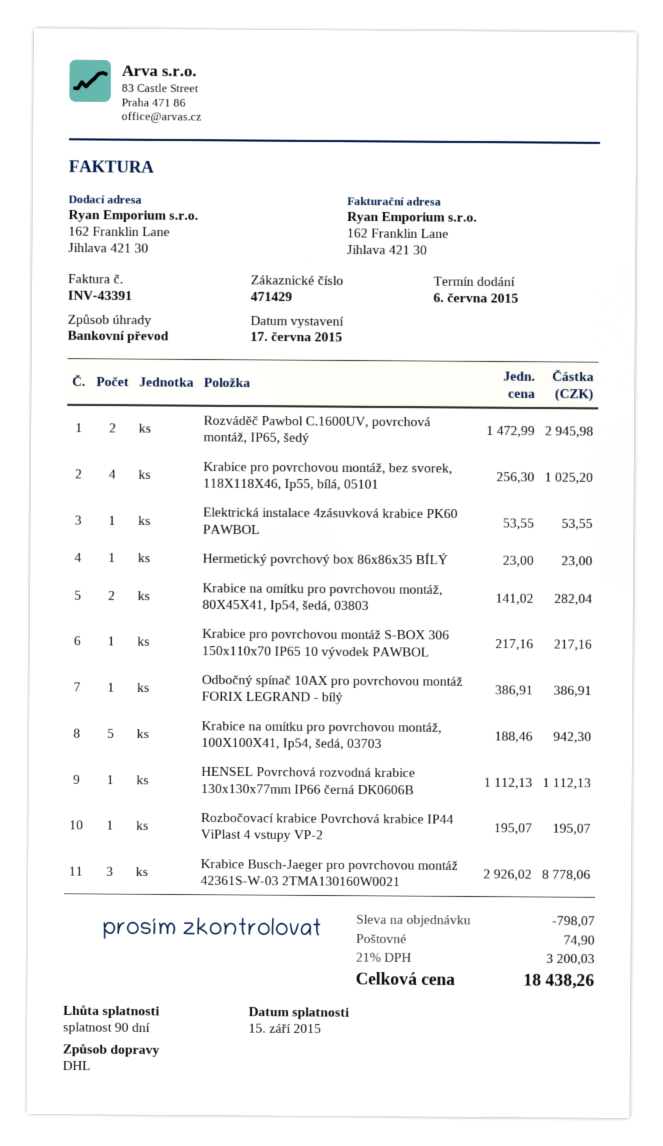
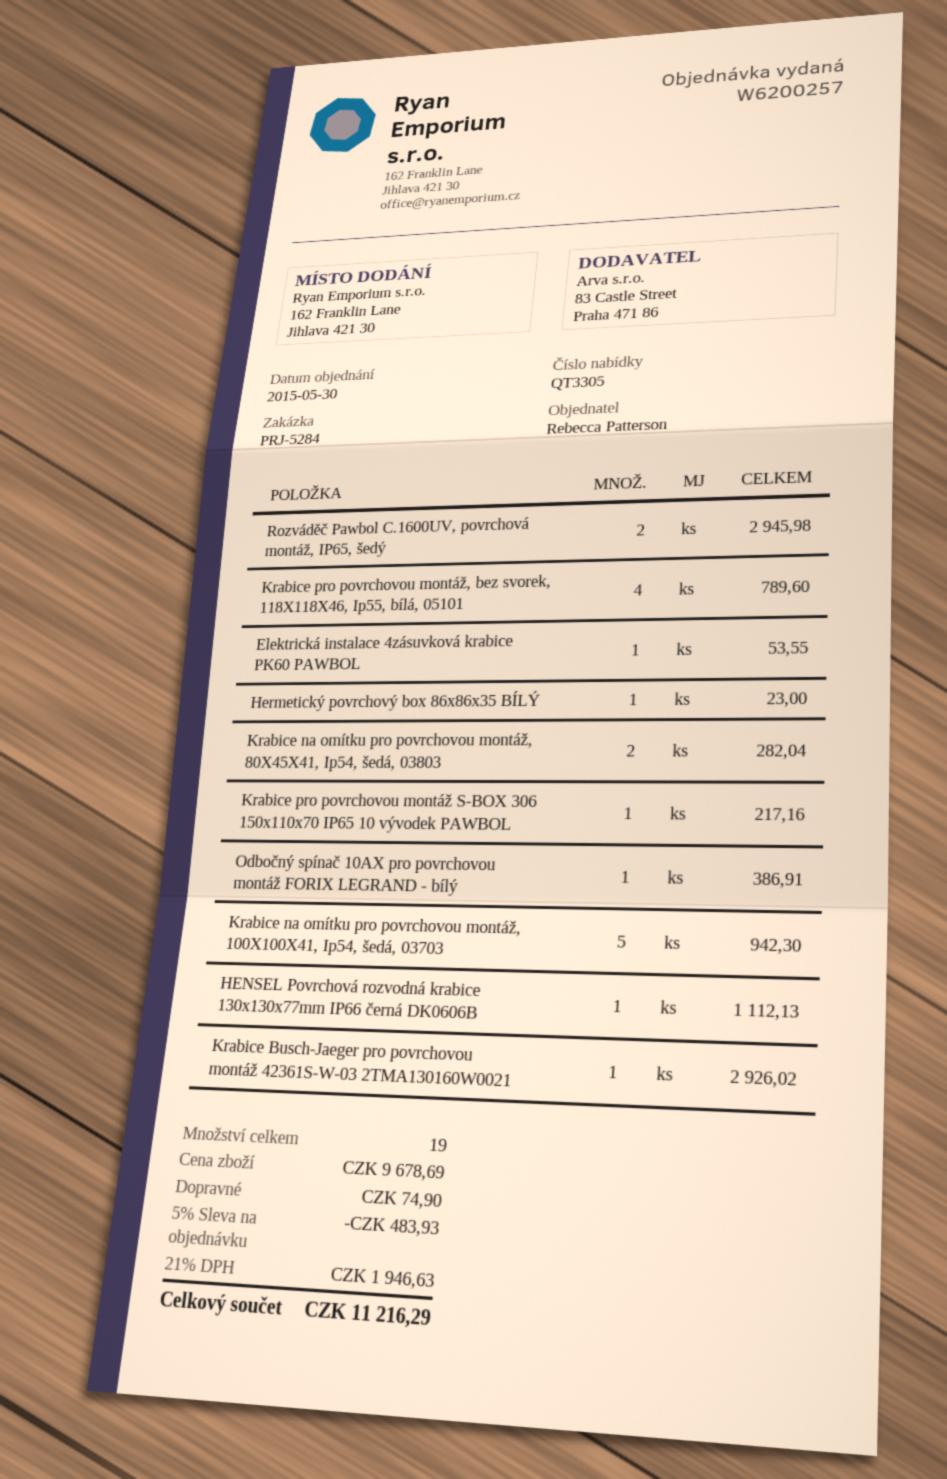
Krabice pro povrchovou montáž, bez svorek, 118X118X46, Ip55, bílá, 05101: 4 for 1025.20 -> 4 for 789.60
Rozbočovací krabice Povrchová krabice IP44 ViPlast 4 vstupy VP-2: 1 for 195.07 -> none
Krabice Busch-Jaeger pro povrchovou montáž 42361S-W-03 2TMA130160W0021: 3 for 8778.06 -> 1 for 2926.02
discount: 798.07 -> 483.93
tax: 21% = 3200.03 -> 21% = 1946.63
total: 18438.26 -> 11216.29

